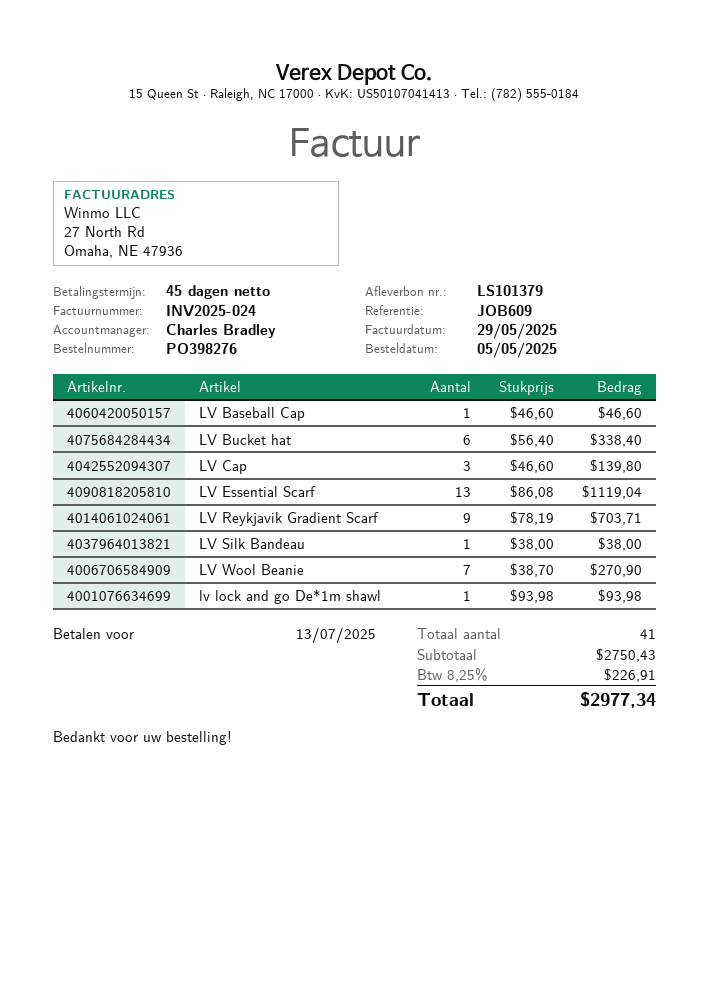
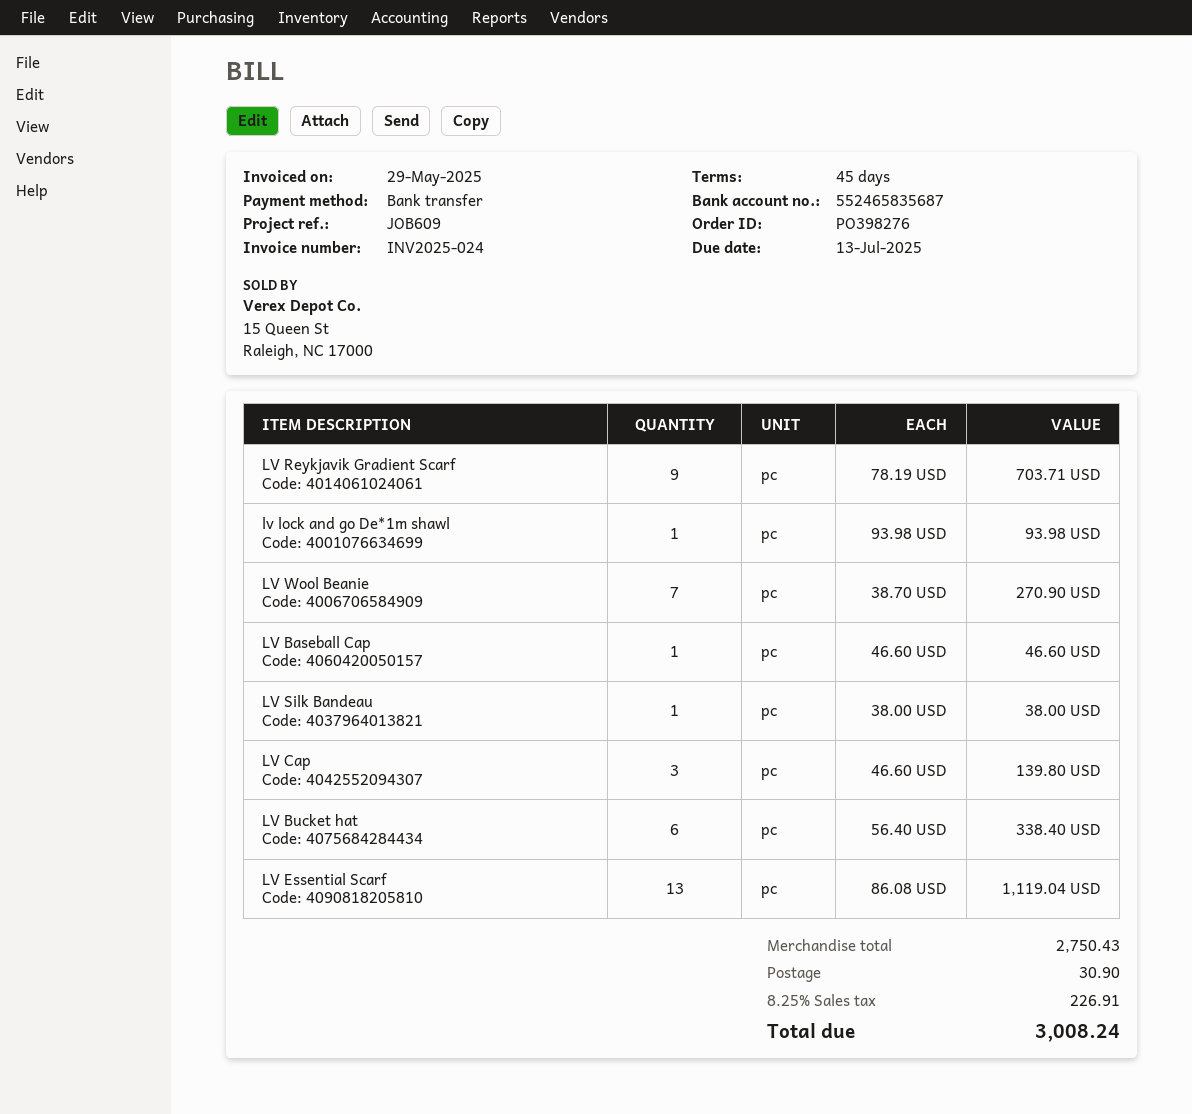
shipping: none -> 30.90
total: 2977.34 -> 3008.24

